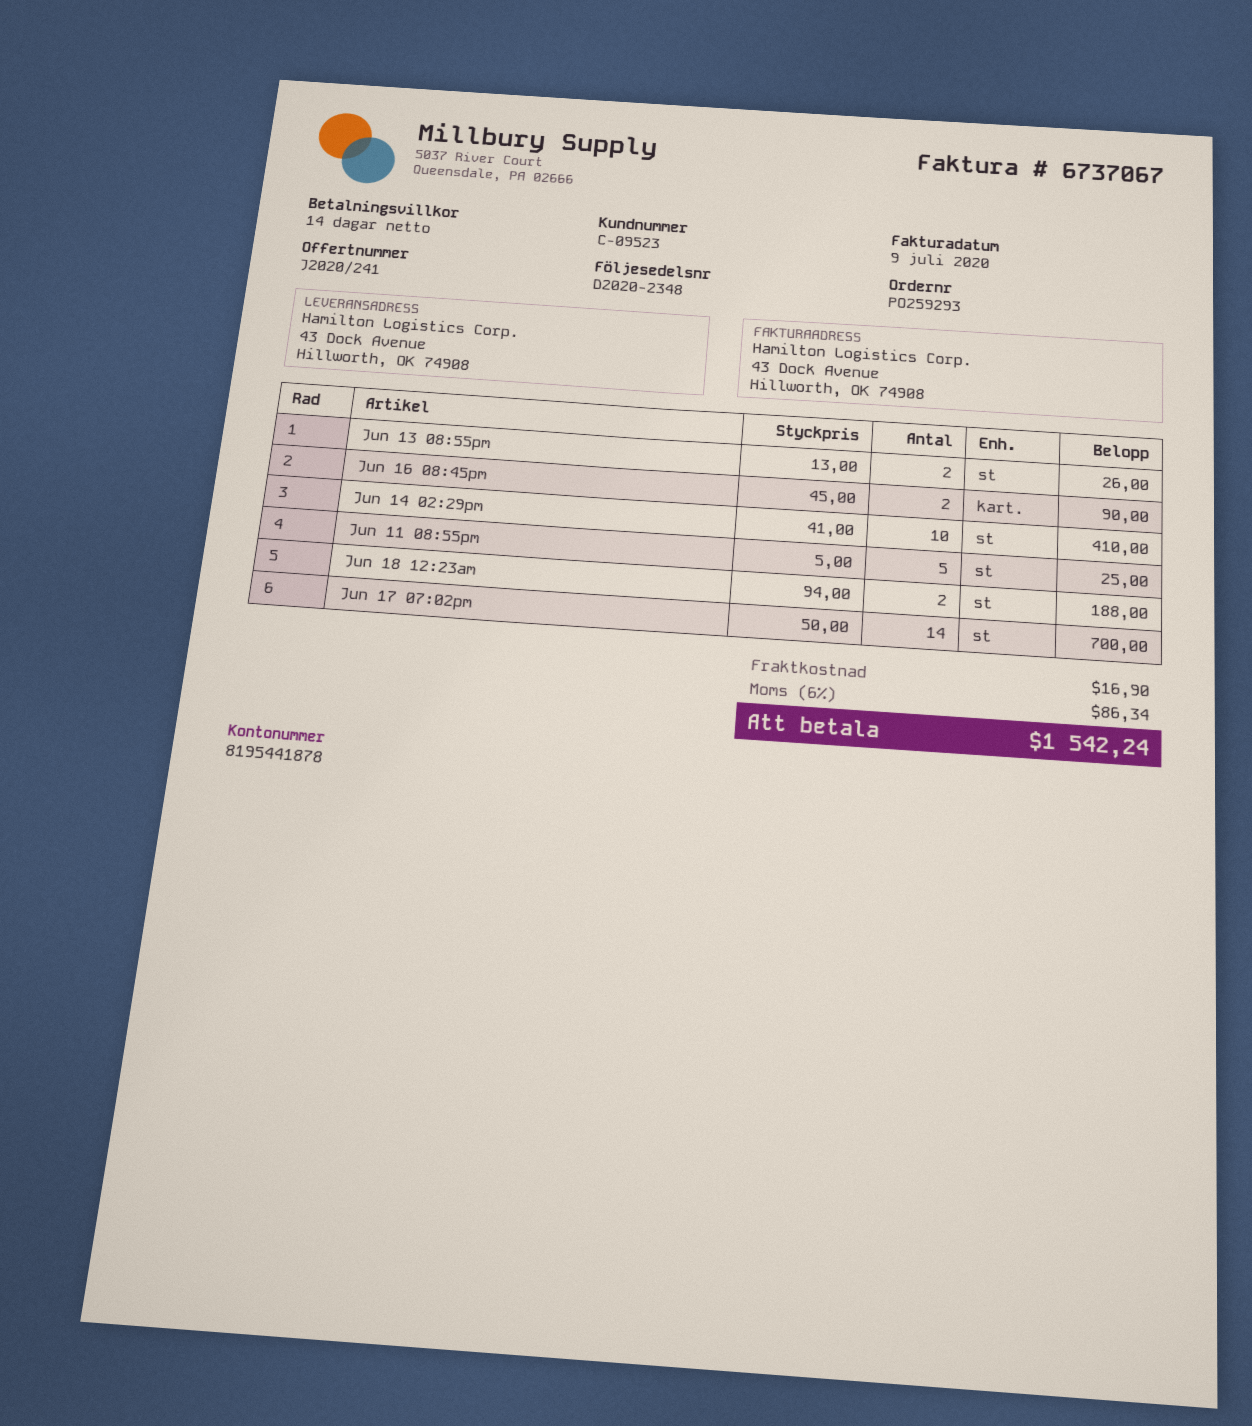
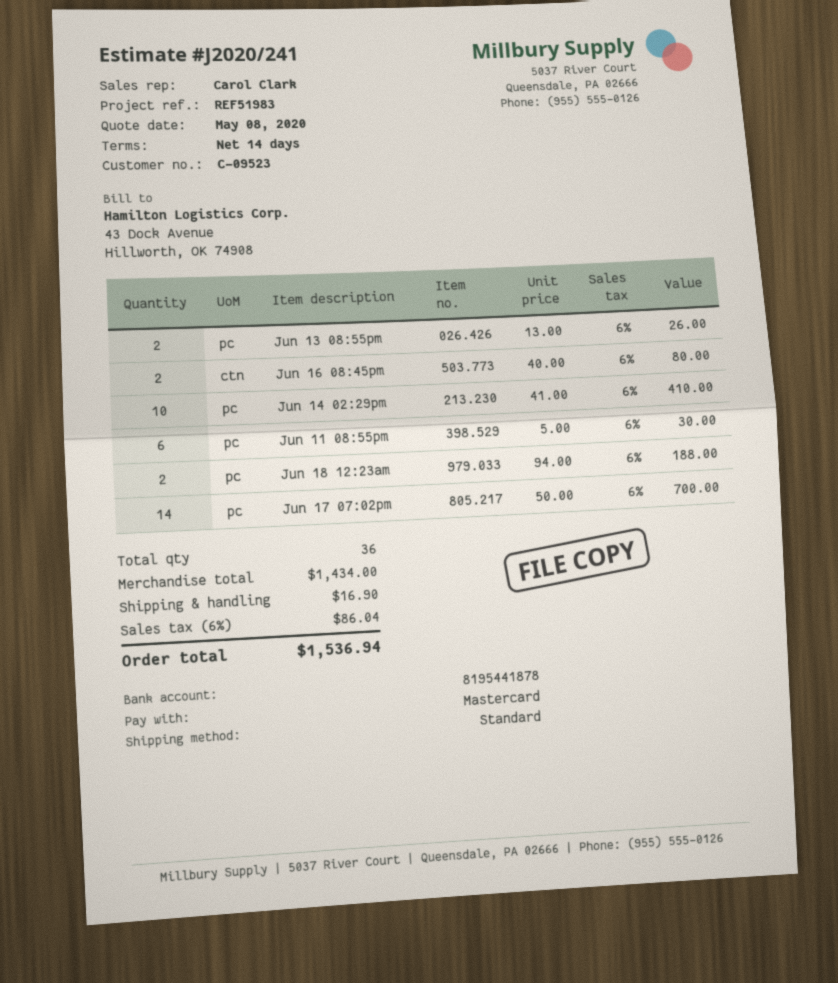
Jun 16 08:45pm: 2 x 45.00 = 90.00 -> 2 x 40.00 = 80.00
Jun 11 08:55pm: 5 x 5.00 = 25.00 -> 6 x 5.00 = 30.00
tax: 6% = 86.34 -> 6% = 86.04
total: 1542.24 -> 1536.94

